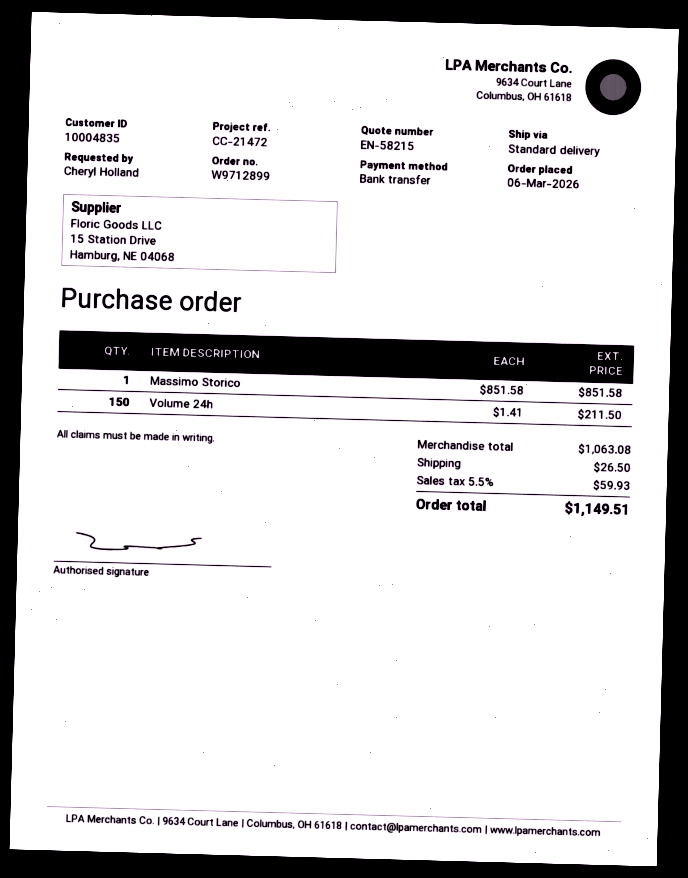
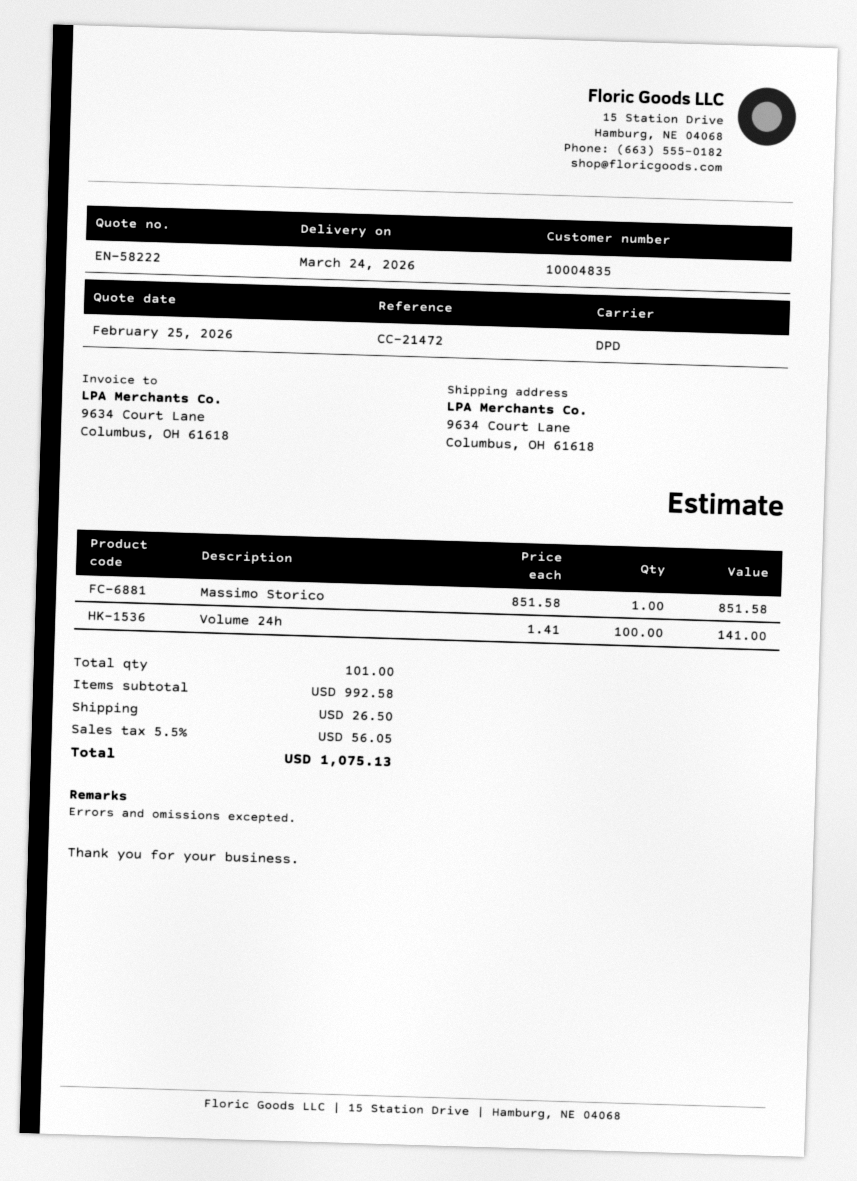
quote number: EN-58215 -> EN-58222
shipping method: standard -> DPD
Volume 24h: 150 x 1.41 = 211.50 -> 100 x 1.41 = 141.00
subtotal: 1063.08 -> 992.58
tax: 5.5% = 59.93 -> 5.5% = 56.05
total: 1149.51 -> 1075.13

